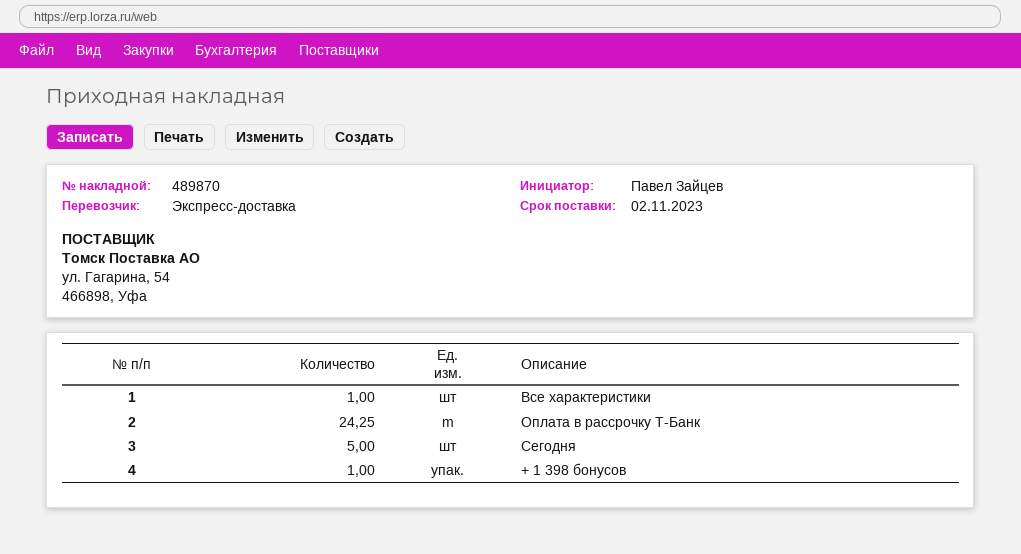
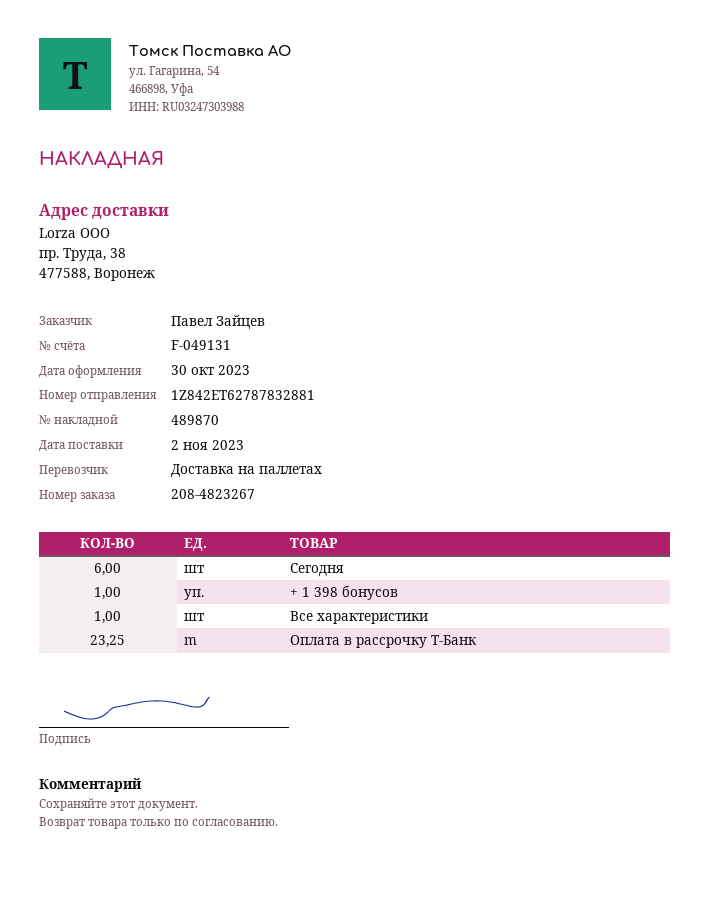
shipping method: express -> pallet freight
Оплата в рассрочку Т-Банк: 24.25 -> 23.25
Сегодня: 5 -> 6

